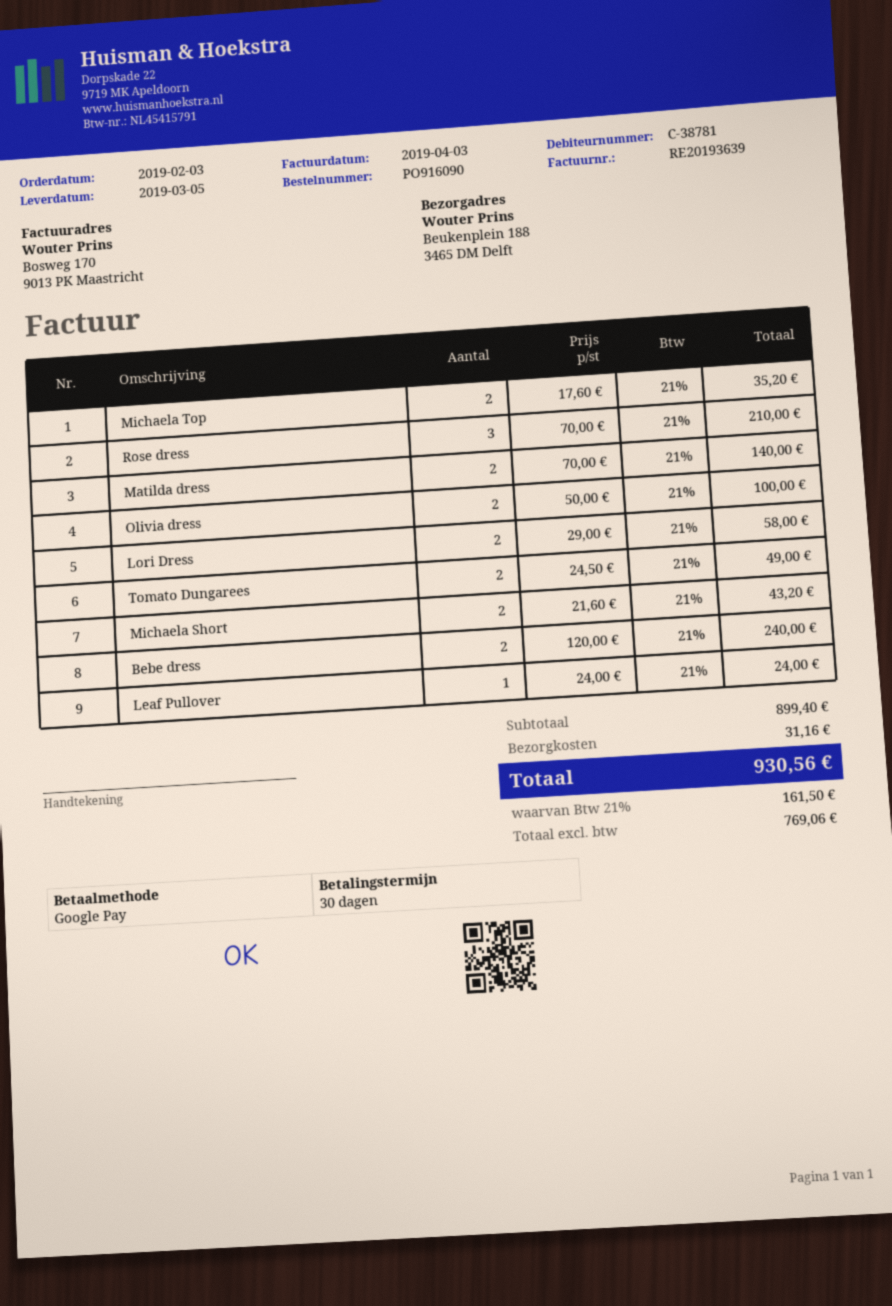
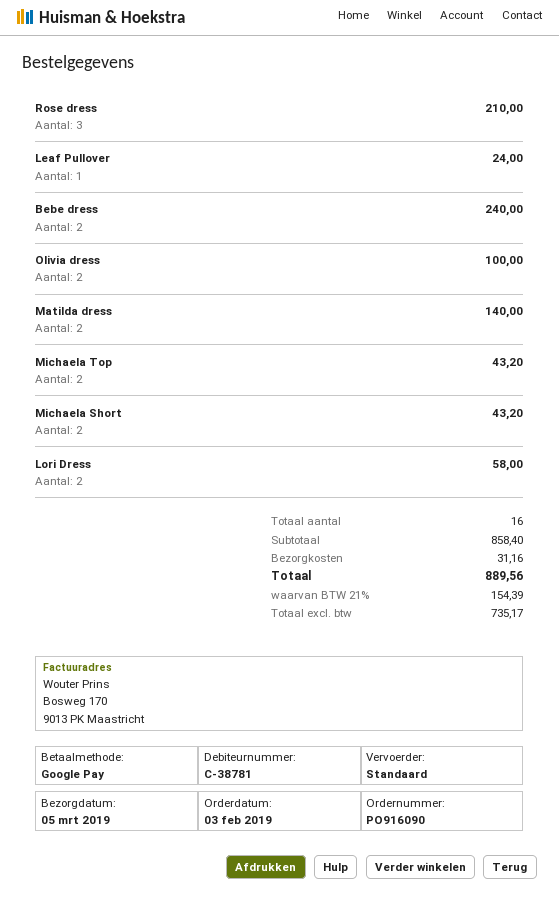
Michaela Top: 2 for 35.20 -> 2 for 43.20
Tomato Dungarees: 2 for 49.00 -> none
subtotal: 899.40 -> 858.40
net: 769.06 -> 735.17
tax: 21% = 161.50 -> 21% = 154.39
total: 930.56 -> 889.56

